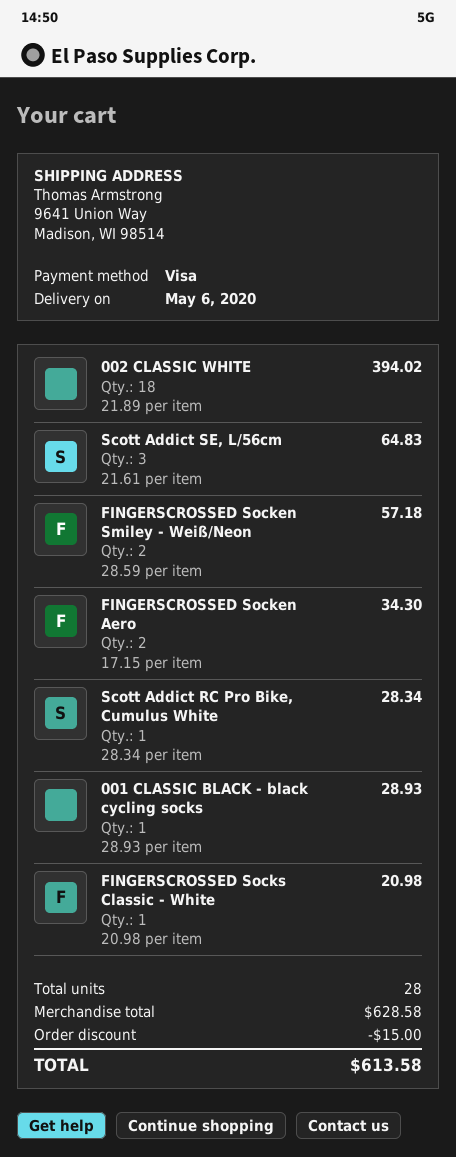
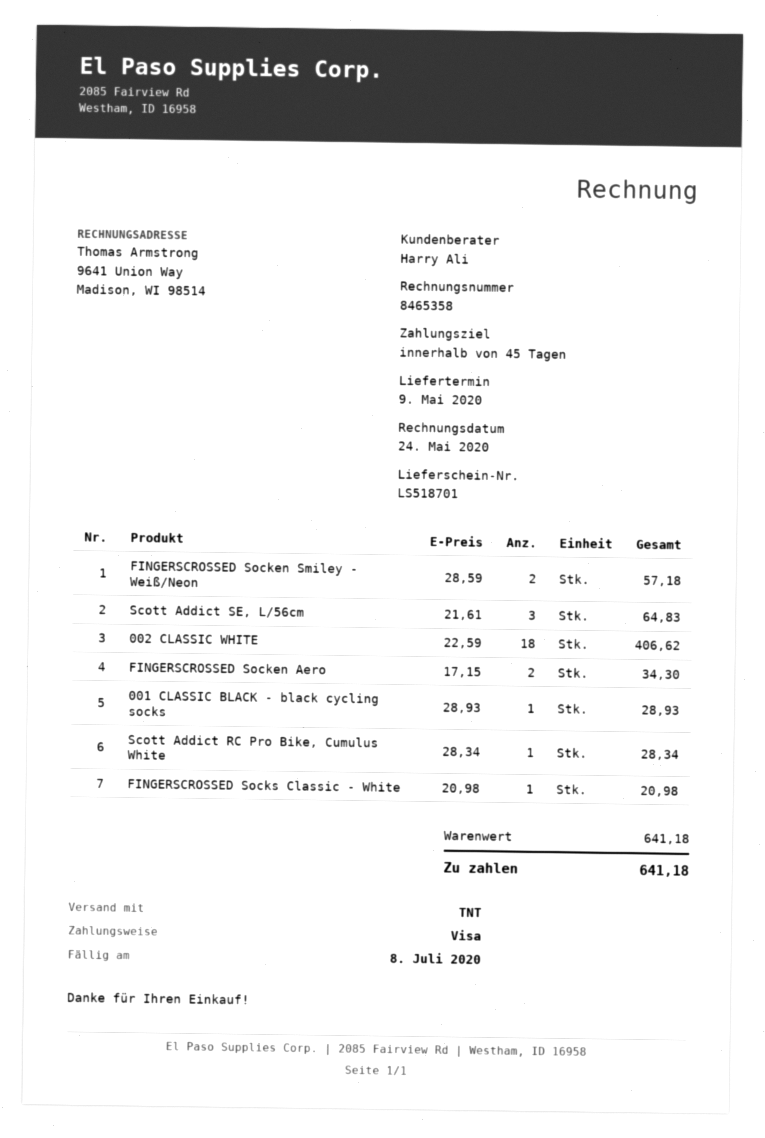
delivery date: 2020-05-06 -> 2020-05-09
002 CLASSIC WHITE: 18 x 21.89 = 394.02 -> 18 x 22.59 = 406.62
subtotal: 628.58 -> 641.18
discount: 15.00 -> none
total: 613.58 -> 641.18

